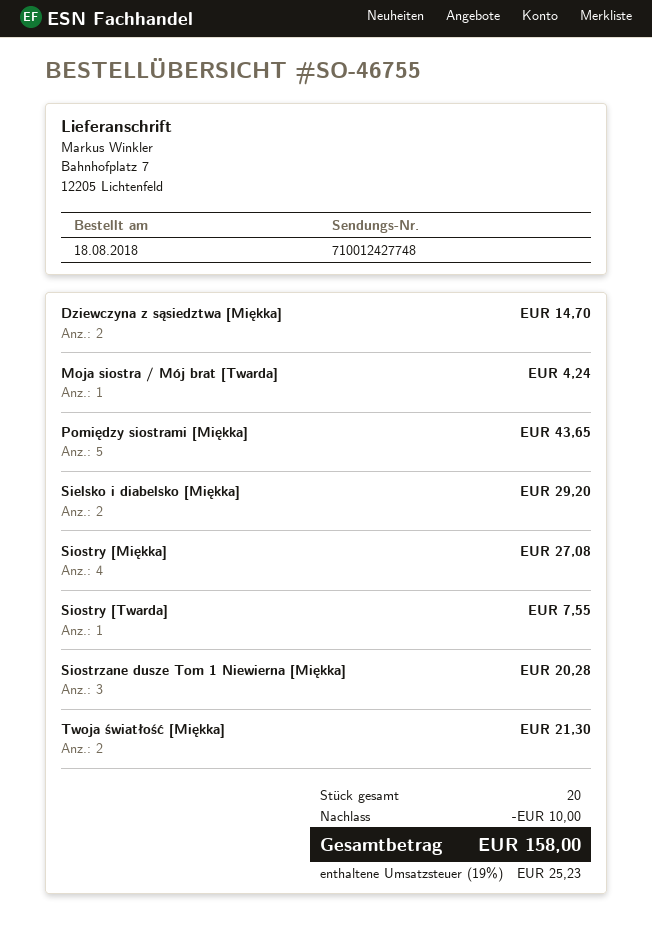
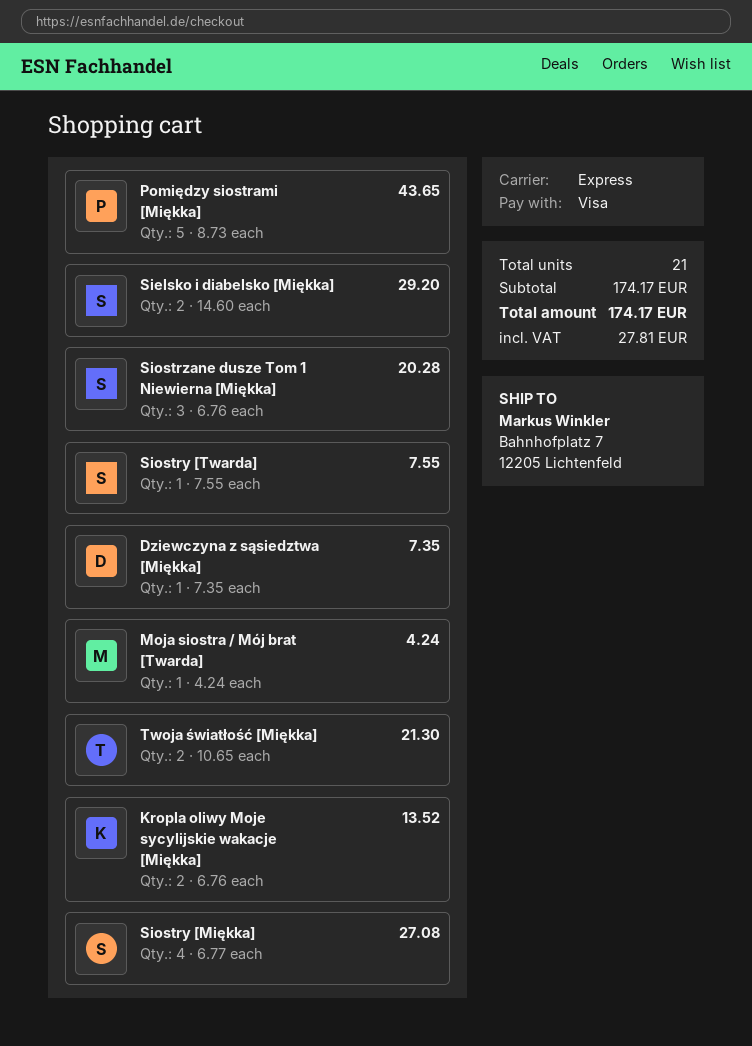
Dziewczyna z sąsiedztwa [Miękka]: 2 for 14.70 -> 1 for 7.35
Kropla oliwy Moje sycylijskie wakacje [Miękka]: none -> 2 for 13.52
total quantity: 20 -> 21
discount: 10.00 -> none
tax: 25.23 -> 27.81
total: 158.00 -> 174.17

